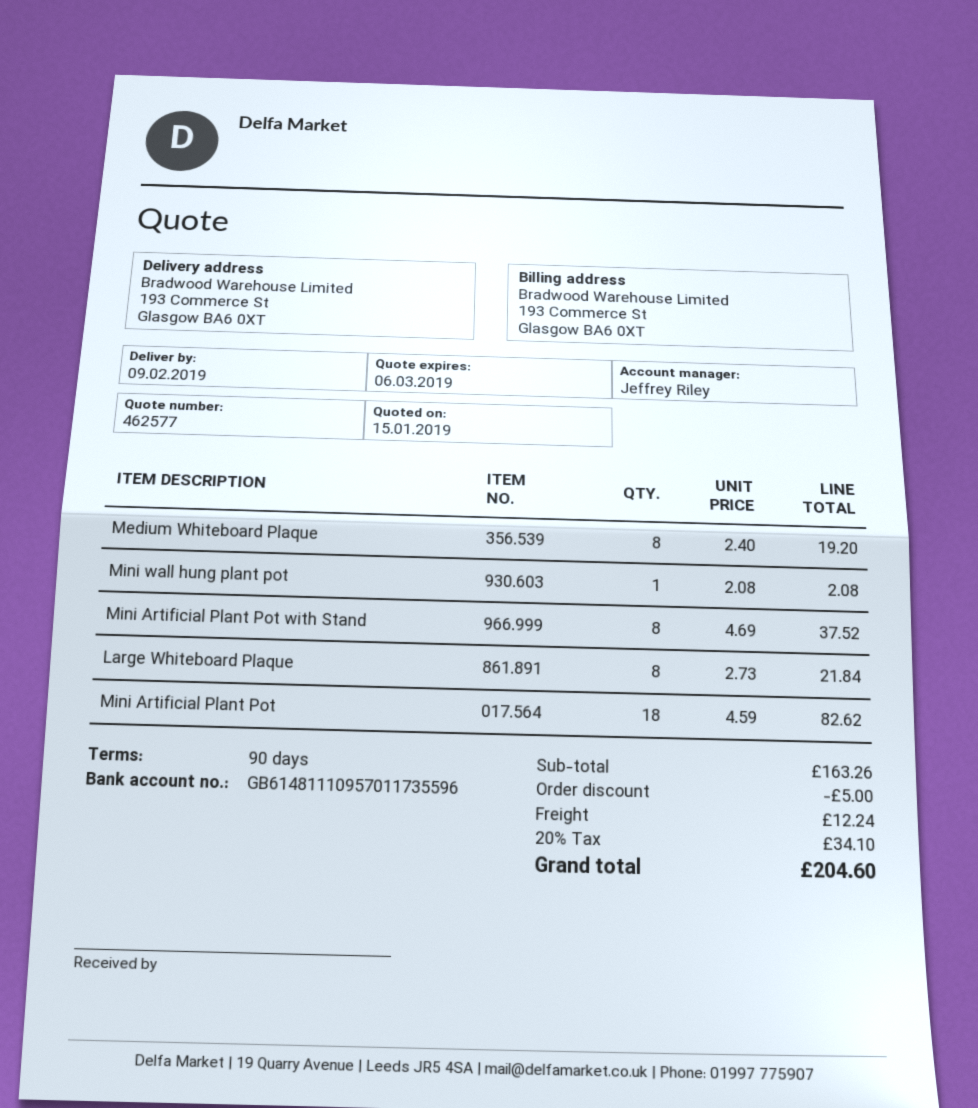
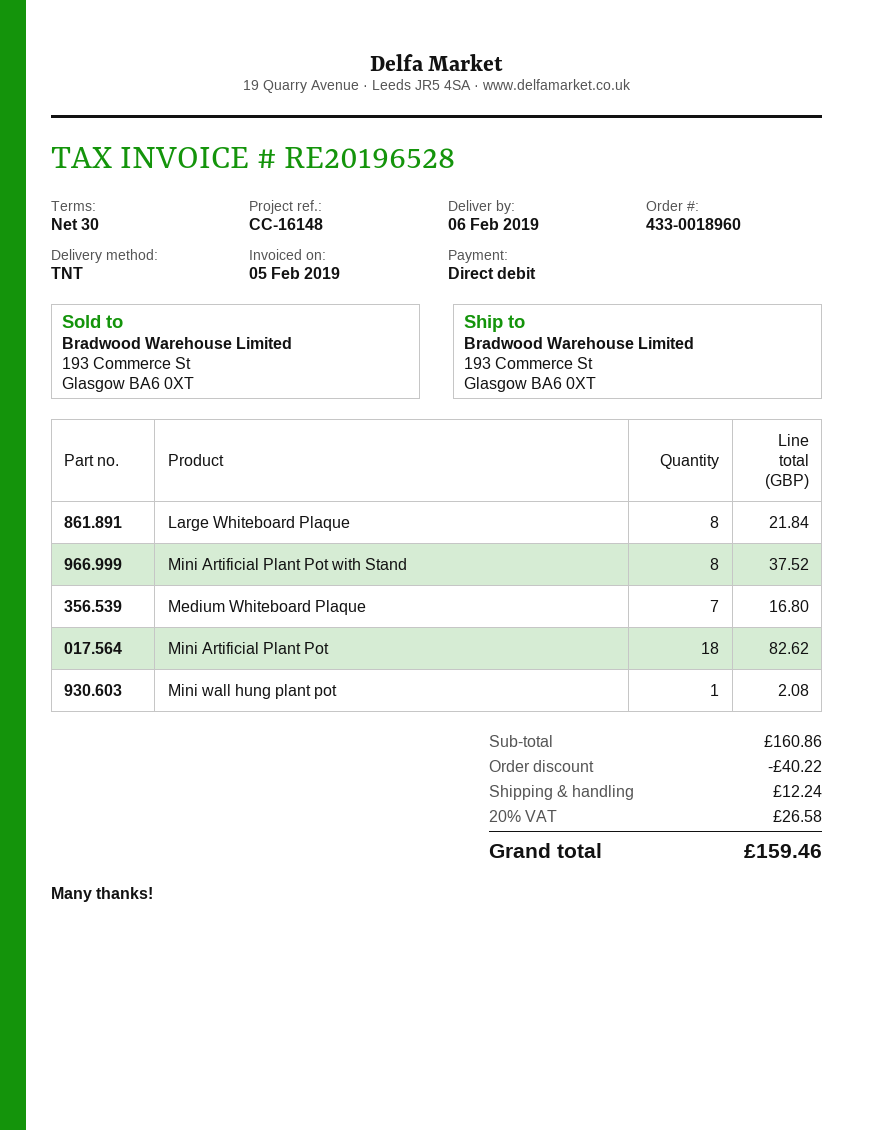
delivery date: 2019-02-09 -> 2019-02-06
payment terms: 90 days -> 30 days
Medium Whiteboard Plaque: 8 for 19.20 -> 7 for 16.80
subtotal: 163.26 -> 160.86
discount: 5.00 -> 40.22
tax: 20% = 34.10 -> 20% = 26.58
total: 204.60 -> 159.46

